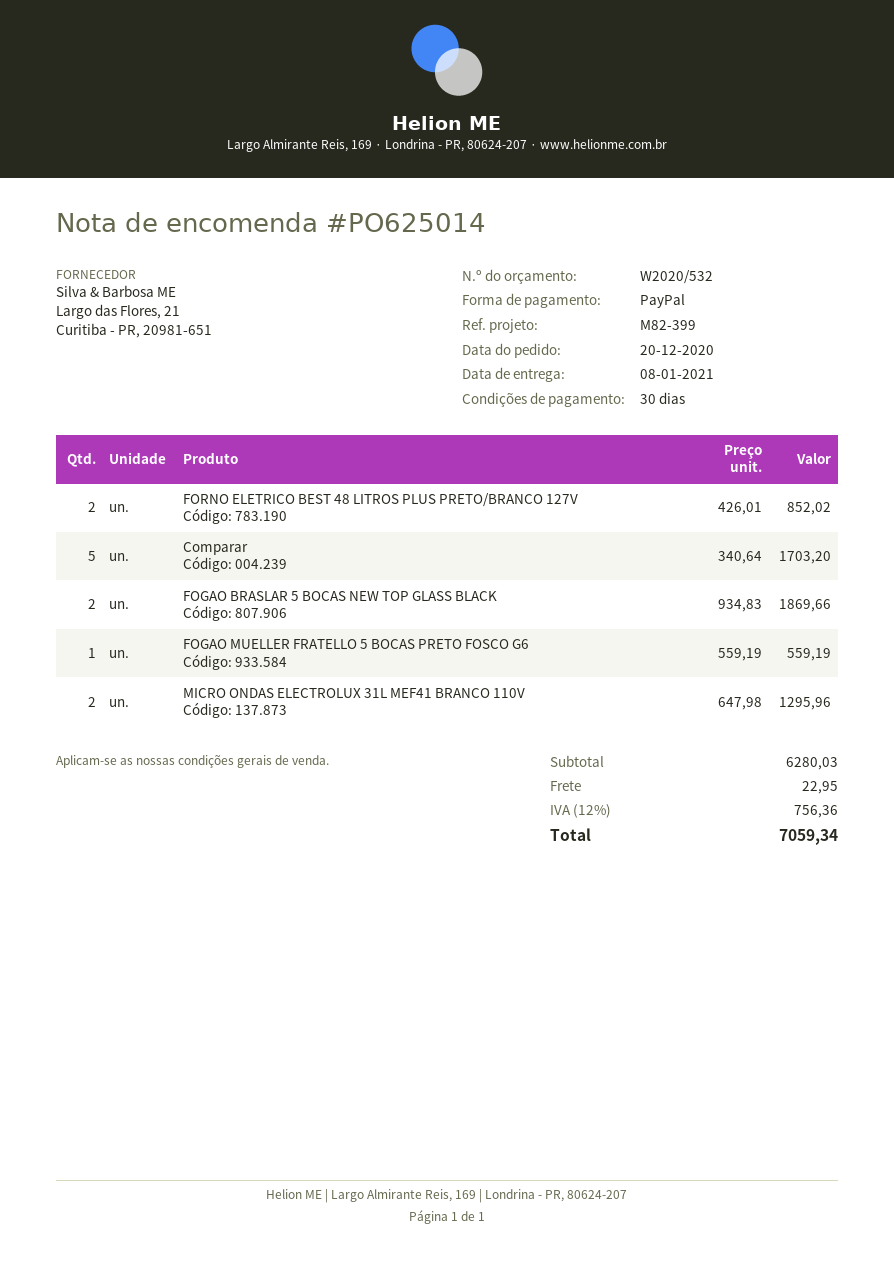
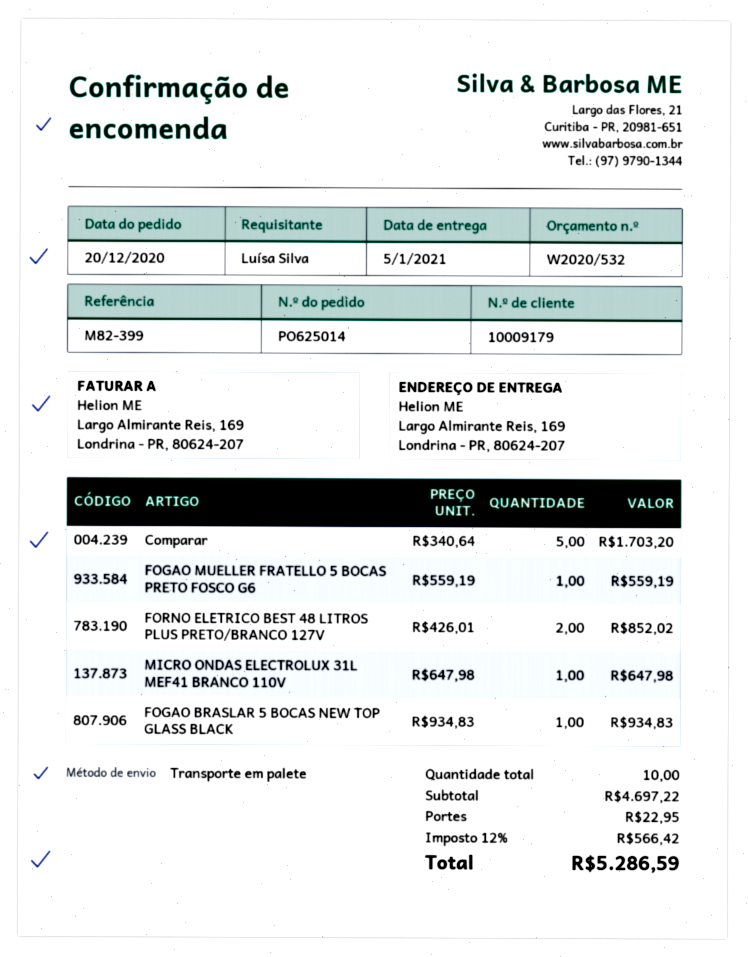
delivery date: 2021-01-08 -> 2021-01-05
FOGAO BRASLAR 5 BOCAS NEW TOP GLASS BLACK: 2 x 934.83 = 1869.66 -> 1 x 934.83 = 934.83
MICRO ONDAS ELECTROLUX 31L MEF41 BRANCO 110V: 2 x 647.98 = 1295.96 -> 1 x 647.98 = 647.98
subtotal: 6280.03 -> 4697.22
tax: 12% = 756.36 -> 12% = 566.42
total: 7059.34 -> 5286.59

